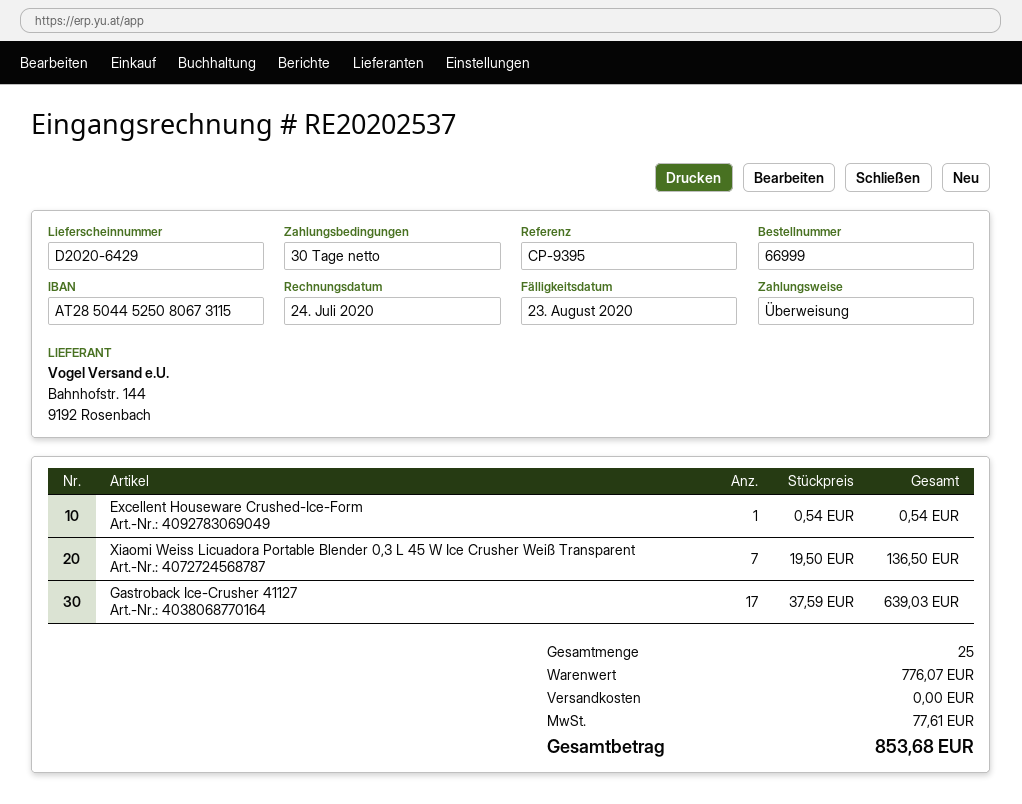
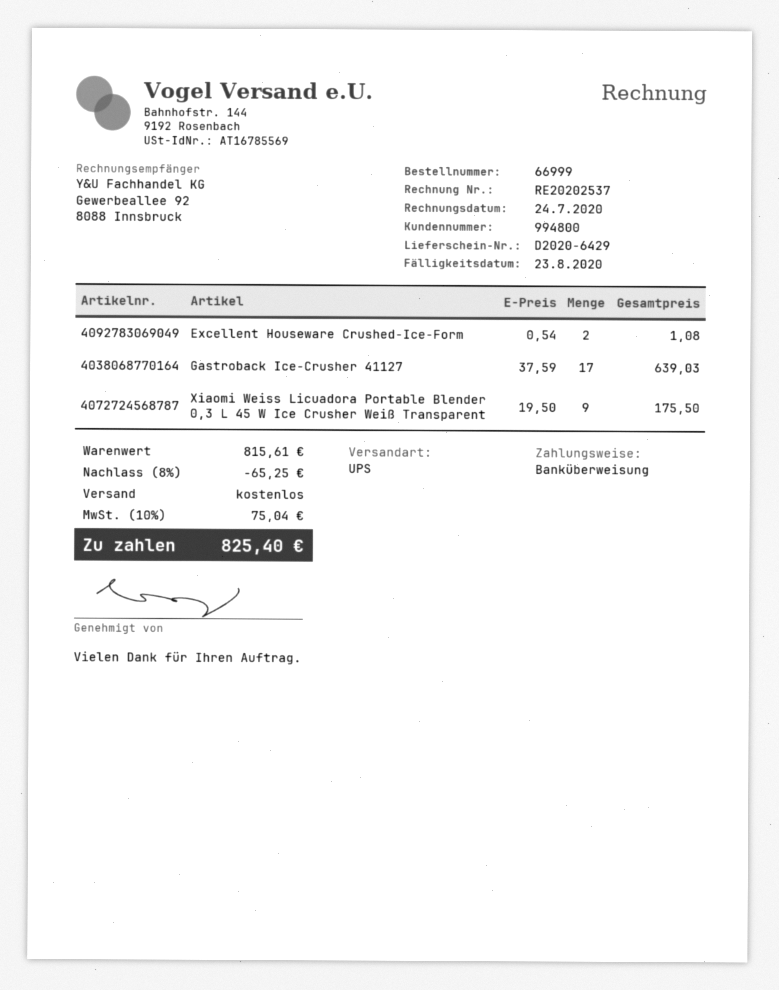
Excellent Houseware Crushed-Ice-Form: 1 x 0.54 = 0.54 -> 2 x 0.54 = 1.08
Xiaomi Weiss Licuadora Portable Blender 0,3 L 45 W Ice Crusher Weiß Transparent: 7 x 19.50 = 136.50 -> 9 x 19.50 = 175.50
subtotal: 776.07 -> 815.61
discount: none -> 8% = 65.25
tax: 77.61 -> 75.04
total: 853.68 -> 825.40

